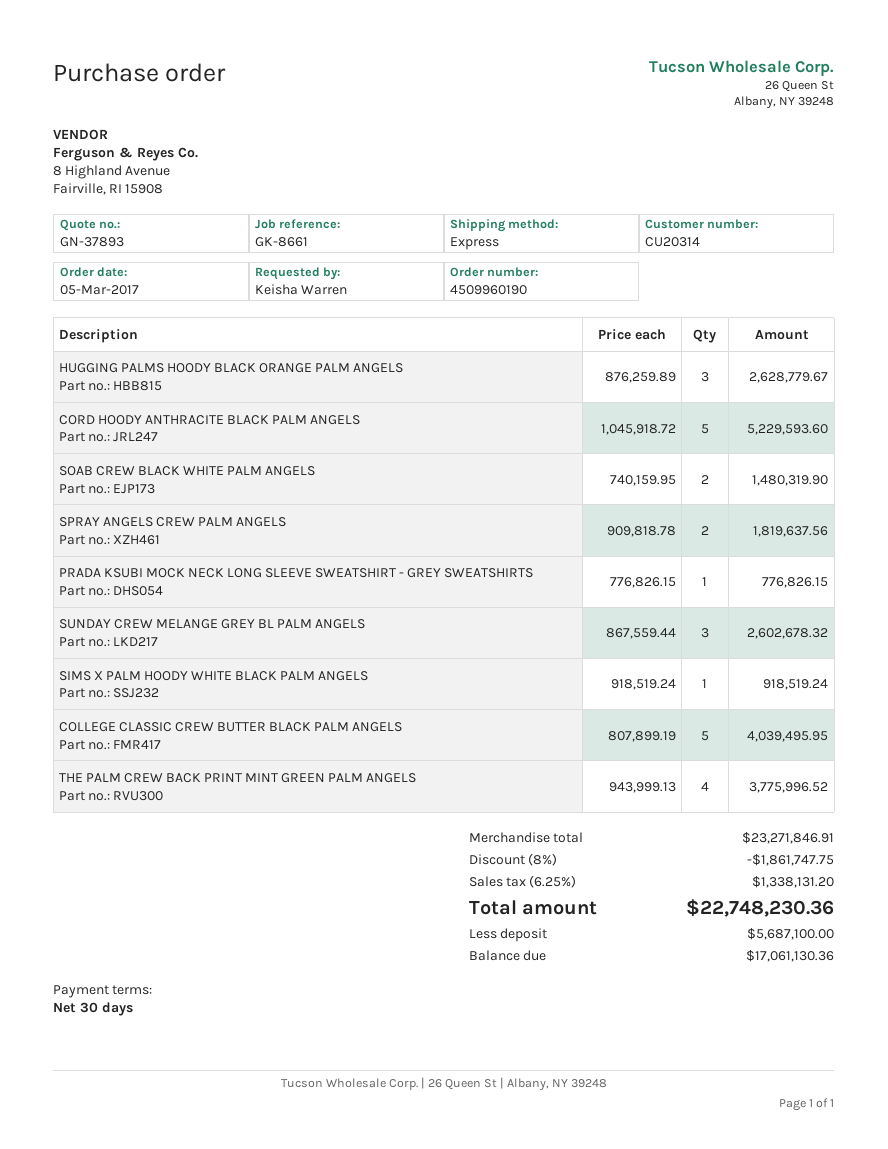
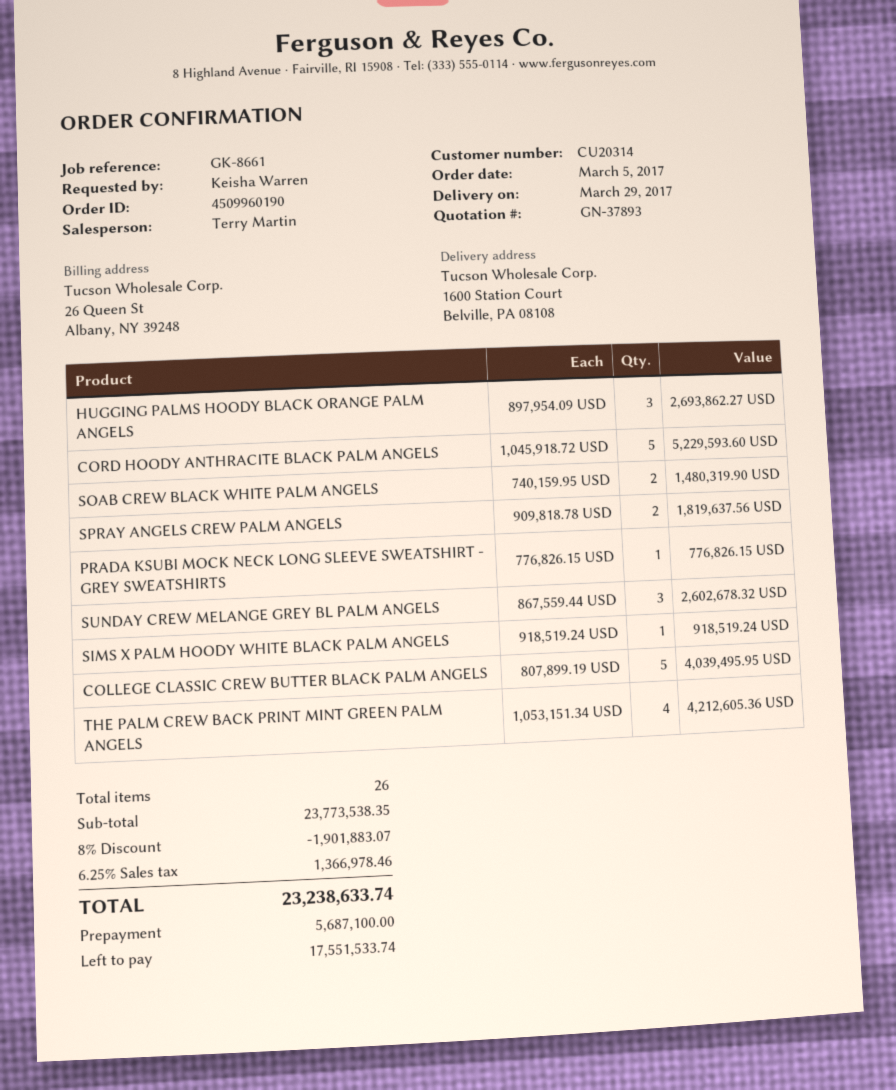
HUGGING PALMS HOODY BLACK ORANGE PALM ANGELS: 3 x 876259.89 = 2628779.67 -> 3 x 897954.09 = 2693862.27
THE PALM CREW BACK PRINT MINT GREEN PALM ANGELS: 4 x 943999.13 = 3775996.52 -> 4 x 1053151.34 = 4212605.36
subtotal: 23271846.91 -> 23773538.35
discount: 8% = 1861747.75 -> 8% = 1901883.07
tax: 6.25% = 1338131.20 -> 6.25% = 1366978.46
total: 22748230.36 -> 23238633.74
balance: 17061130.36 -> 17551533.74

